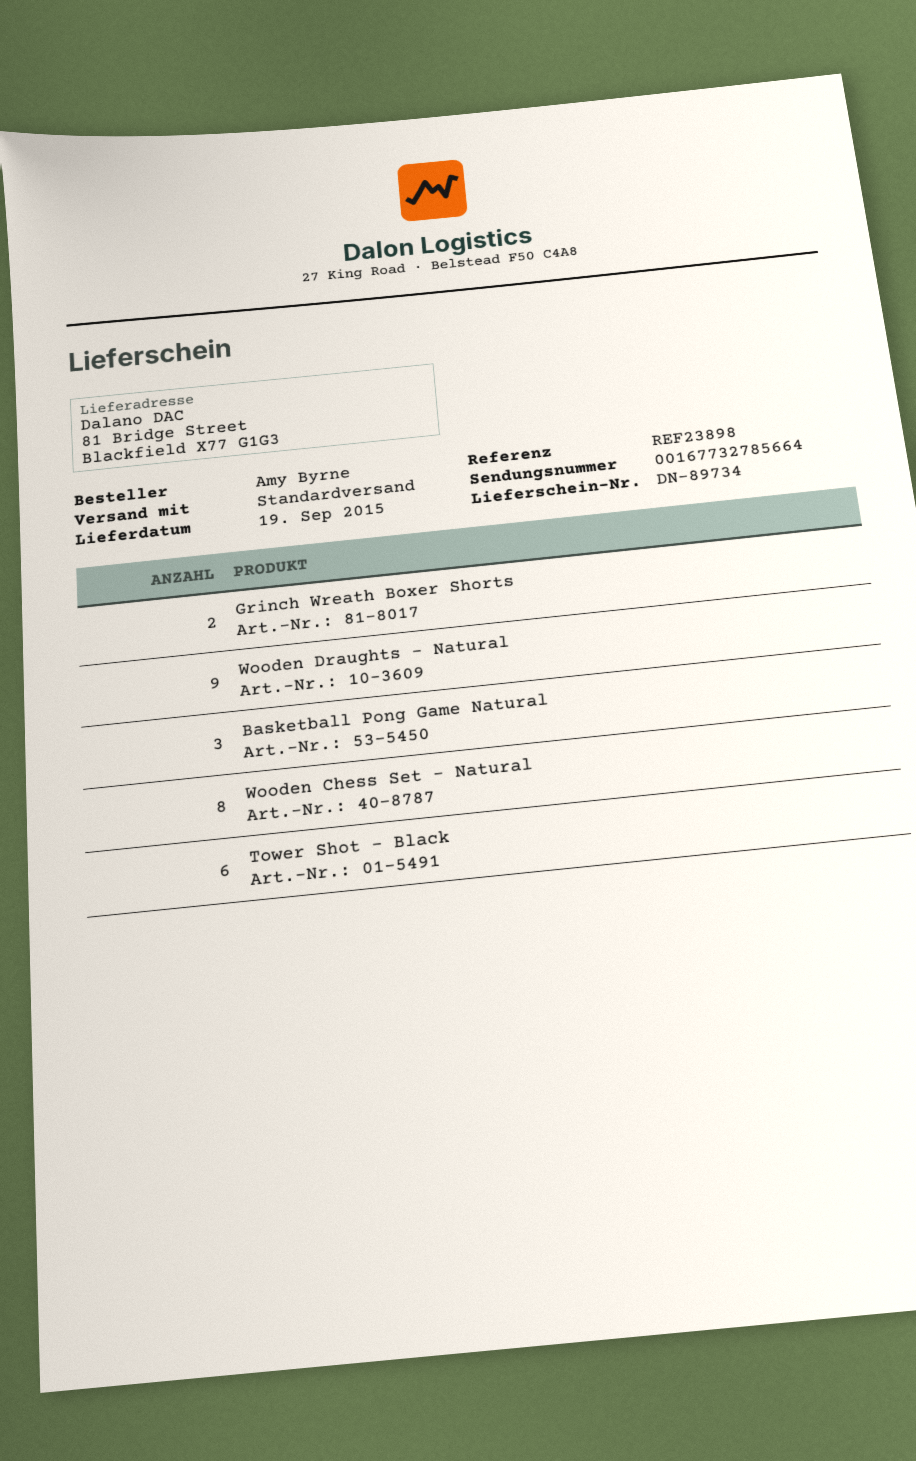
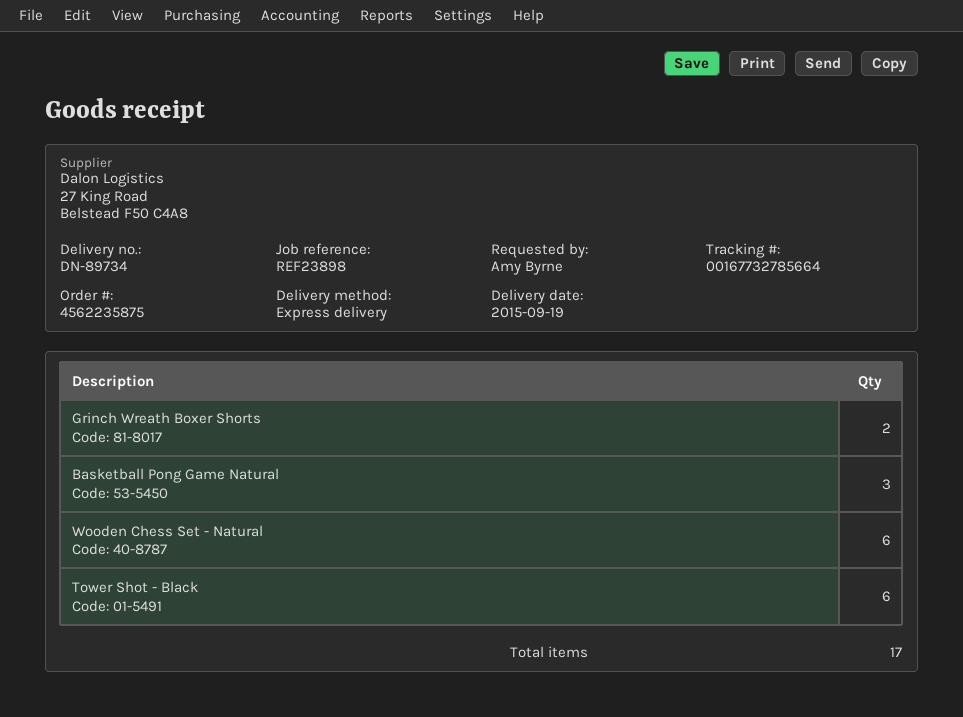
shipping method: standard -> express
Wooden Draughts - Natural: 9 -> none
Wooden Chess Set - Natural: 8 -> 6

